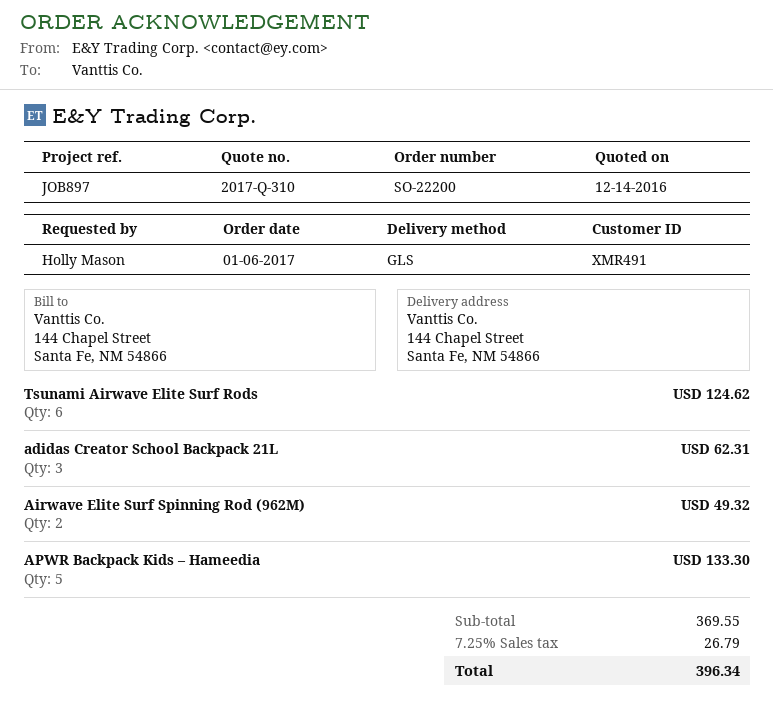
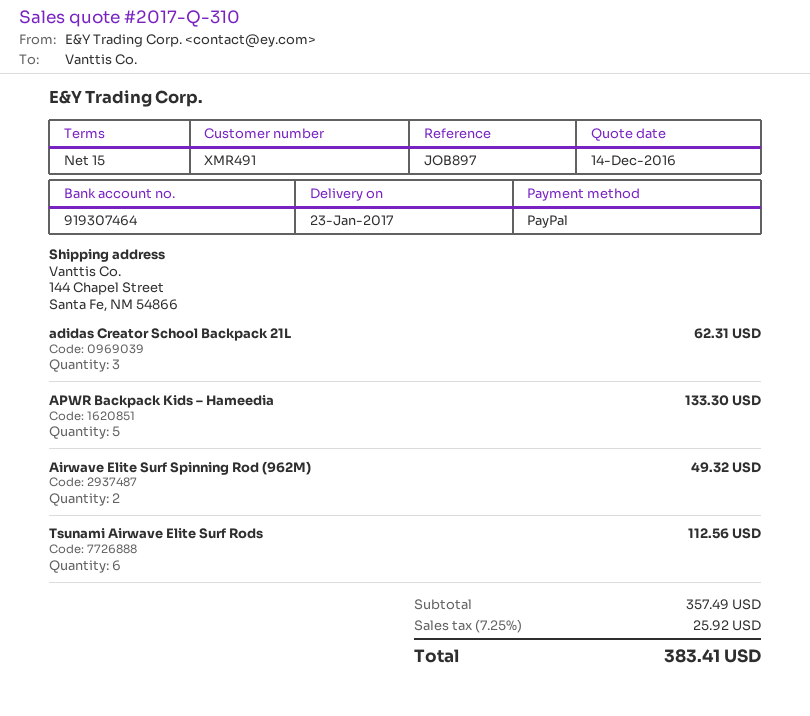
Tsunami Airwave Elite Surf Rods: 6 for 124.62 -> 6 for 112.56
subtotal: 369.55 -> 357.49
tax: 7.25% = 26.79 -> 7.25% = 25.92
total: 396.34 -> 383.41

